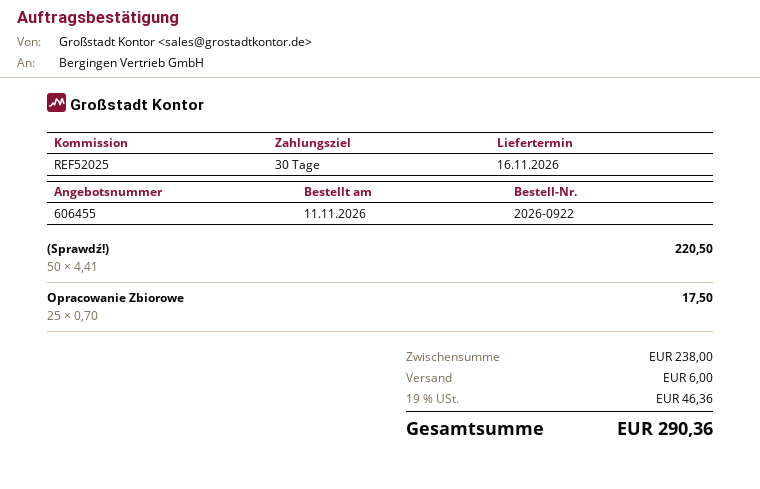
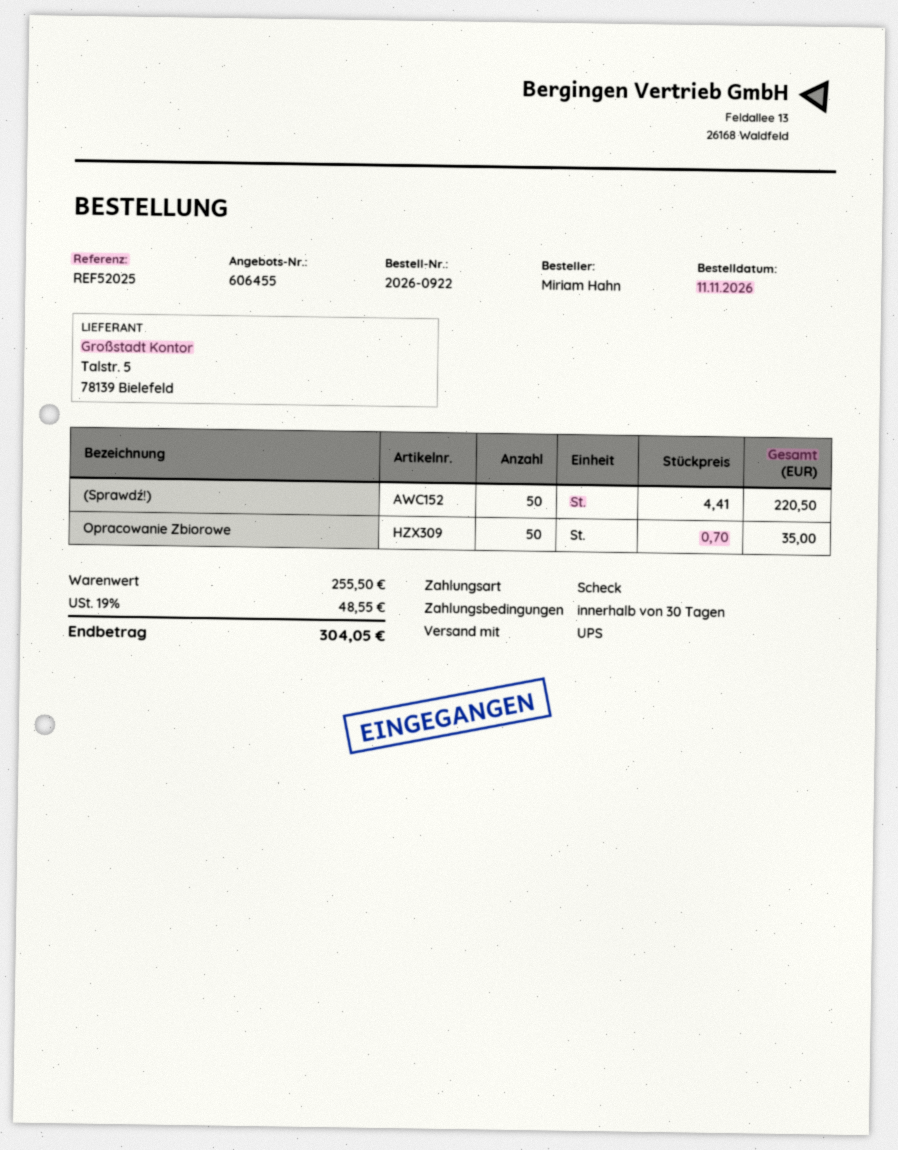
Opracowanie Zbiorowe: 25 x 0.70 = 17.50 -> 50 x 0.70 = 35.00
subtotal: 238.00 -> 255.50
shipping: 6.00 -> none
tax: 19% = 46.36 -> 19% = 48.55
total: 290.36 -> 304.05

